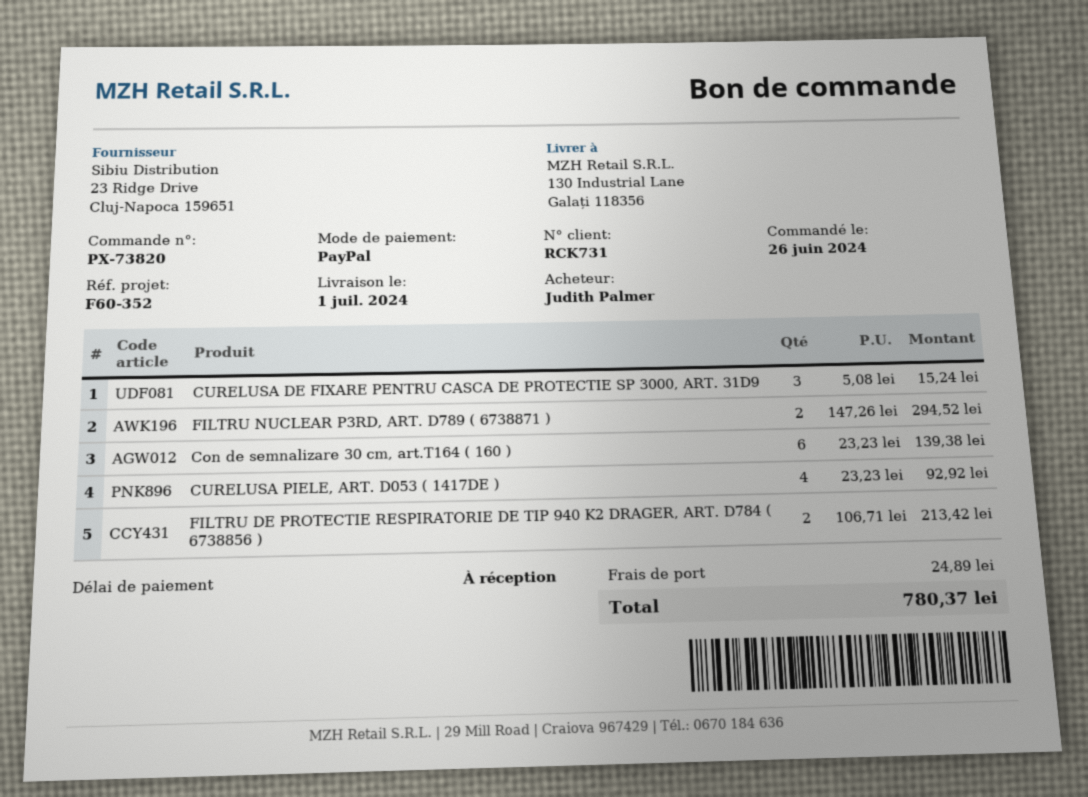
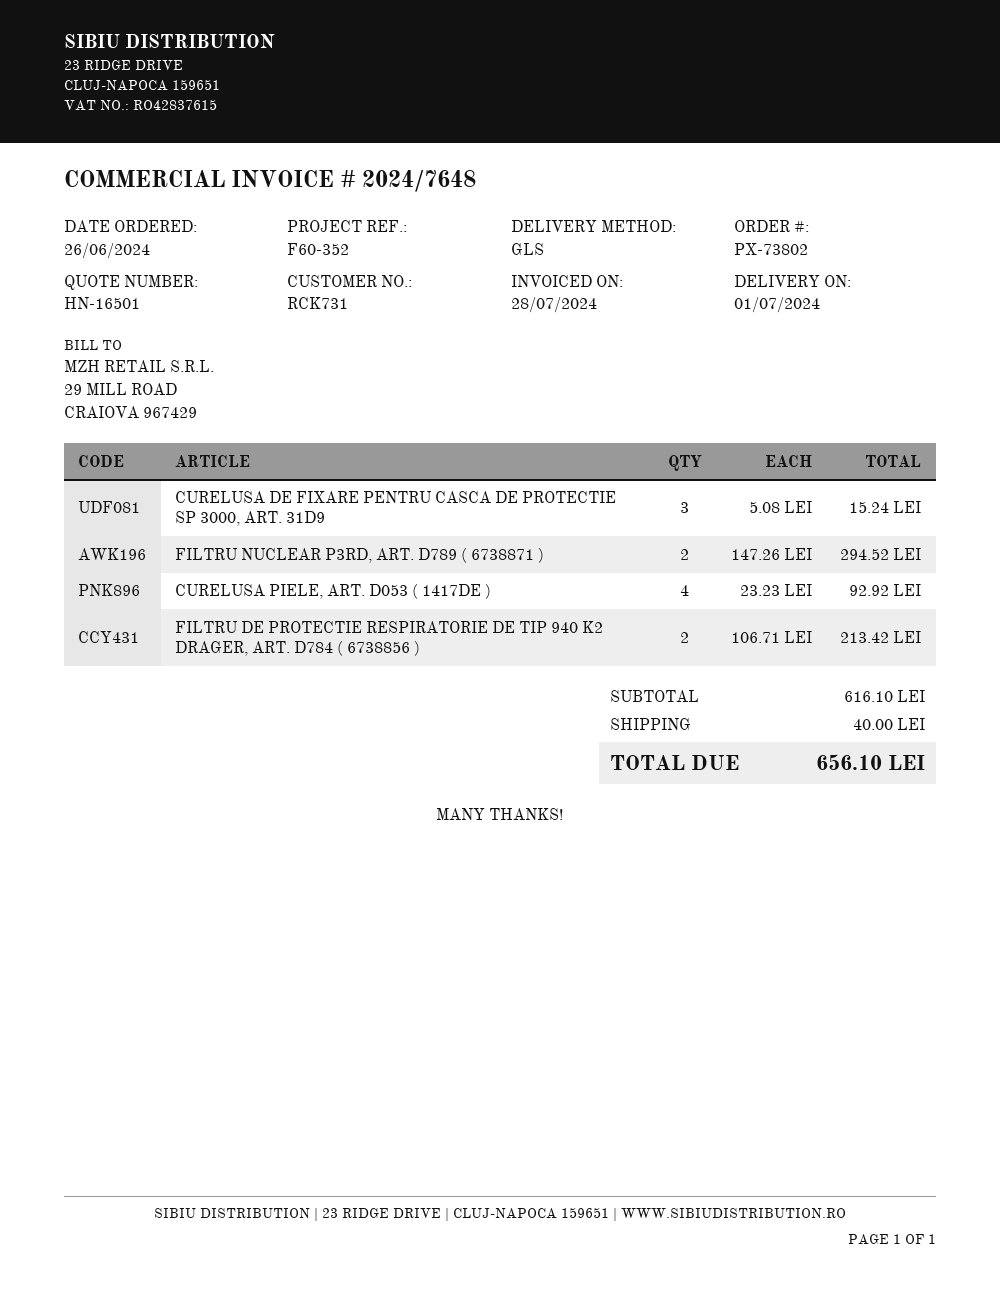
order number: PX-73820 -> PX-73802
Con de semnalizare 30 cm, art.T164 ( 160 ): 6 x 23.23 = 139.38 -> none
shipping: 24.89 -> 40.00
total: 780.37 -> 656.10

